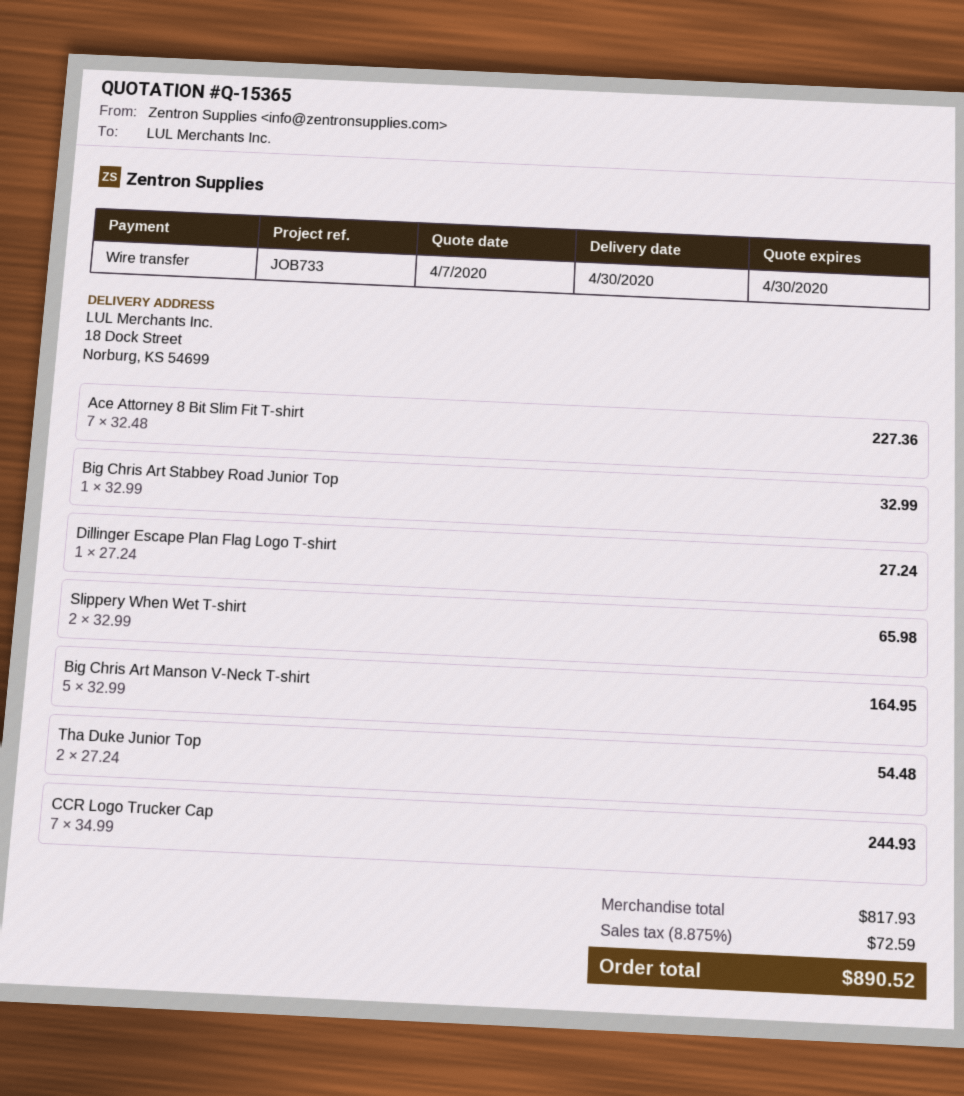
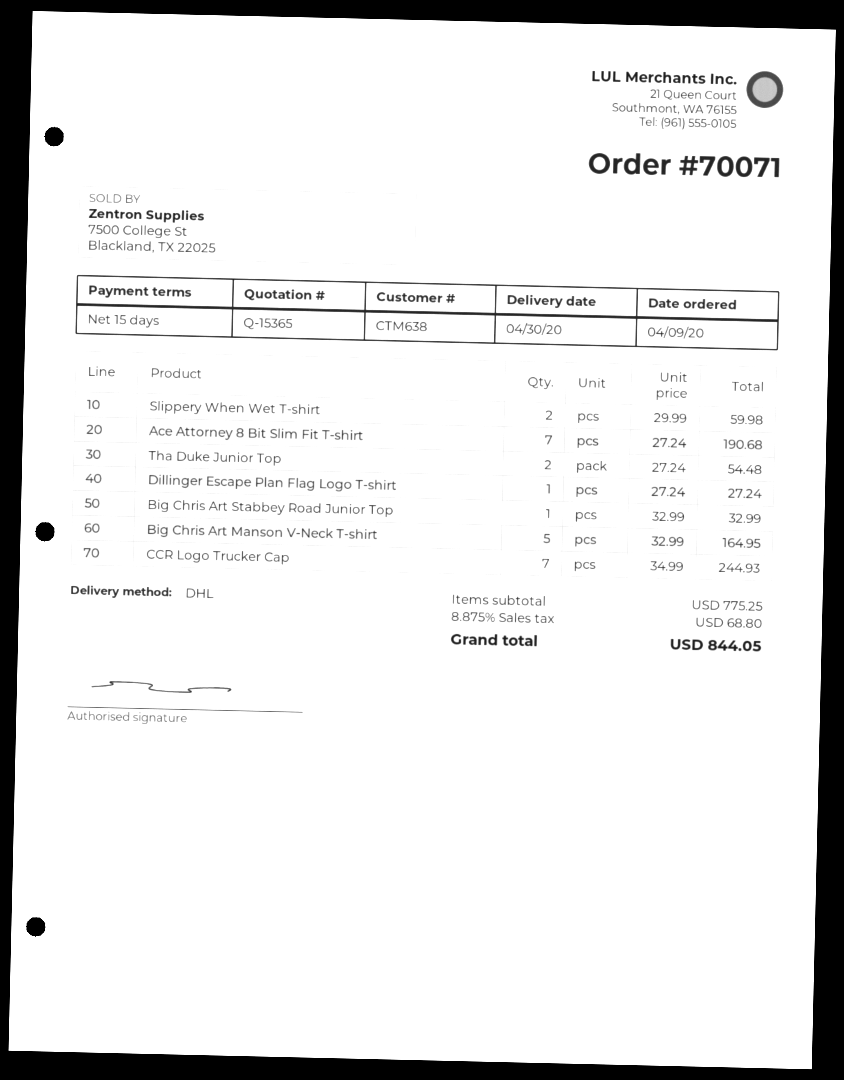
Ace Attorney 8 Bit Slim Fit T-shirt: 7 x 32.48 = 227.36 -> 7 x 27.24 = 190.68
Slippery When Wet T-shirt: 2 x 32.99 = 65.98 -> 2 x 29.99 = 59.98
subtotal: 817.93 -> 775.25
tax: 8.875% = 72.59 -> 8.875% = 68.80
total: 890.52 -> 844.05

